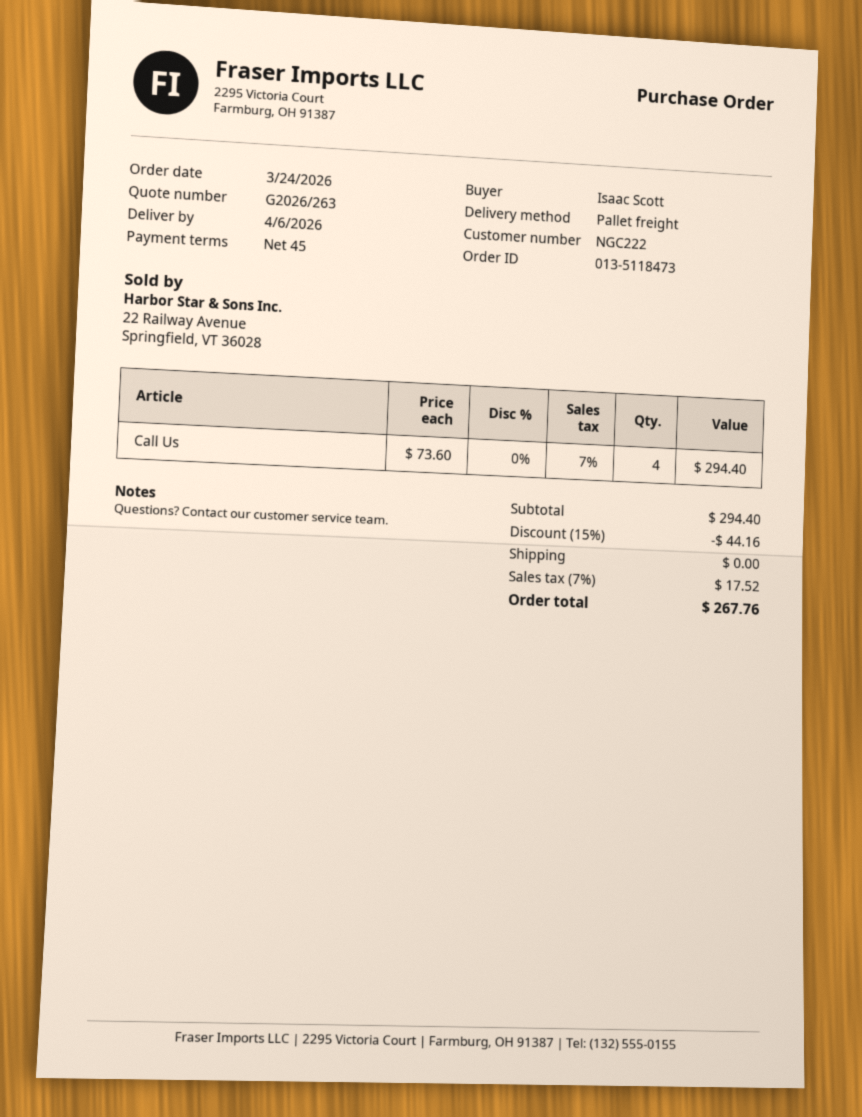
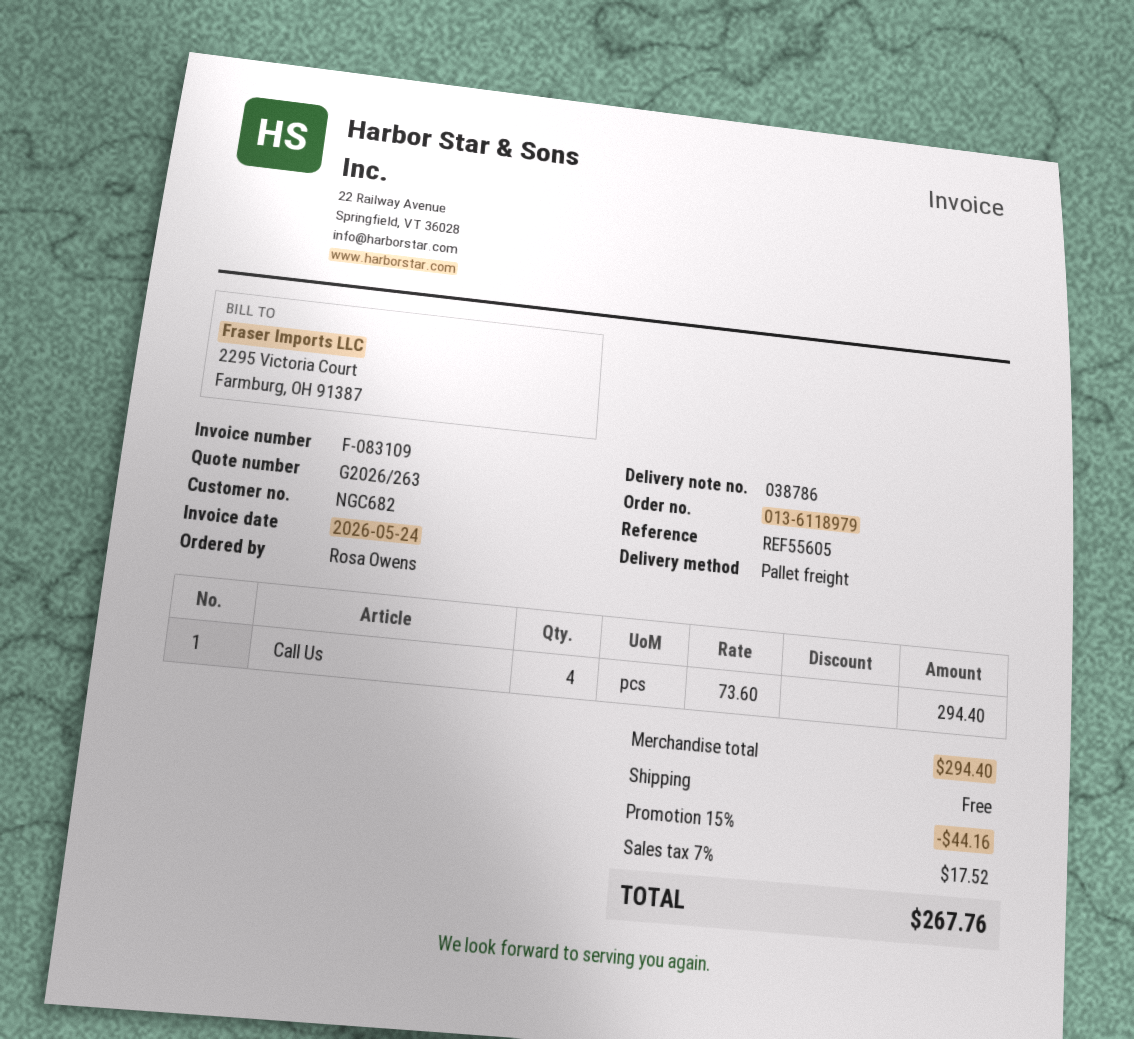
order number: 013-5118473 -> 013-6118979
customer number: NGC222 -> NGC682
ordered by: Isaac Scott -> Rosa Owens

